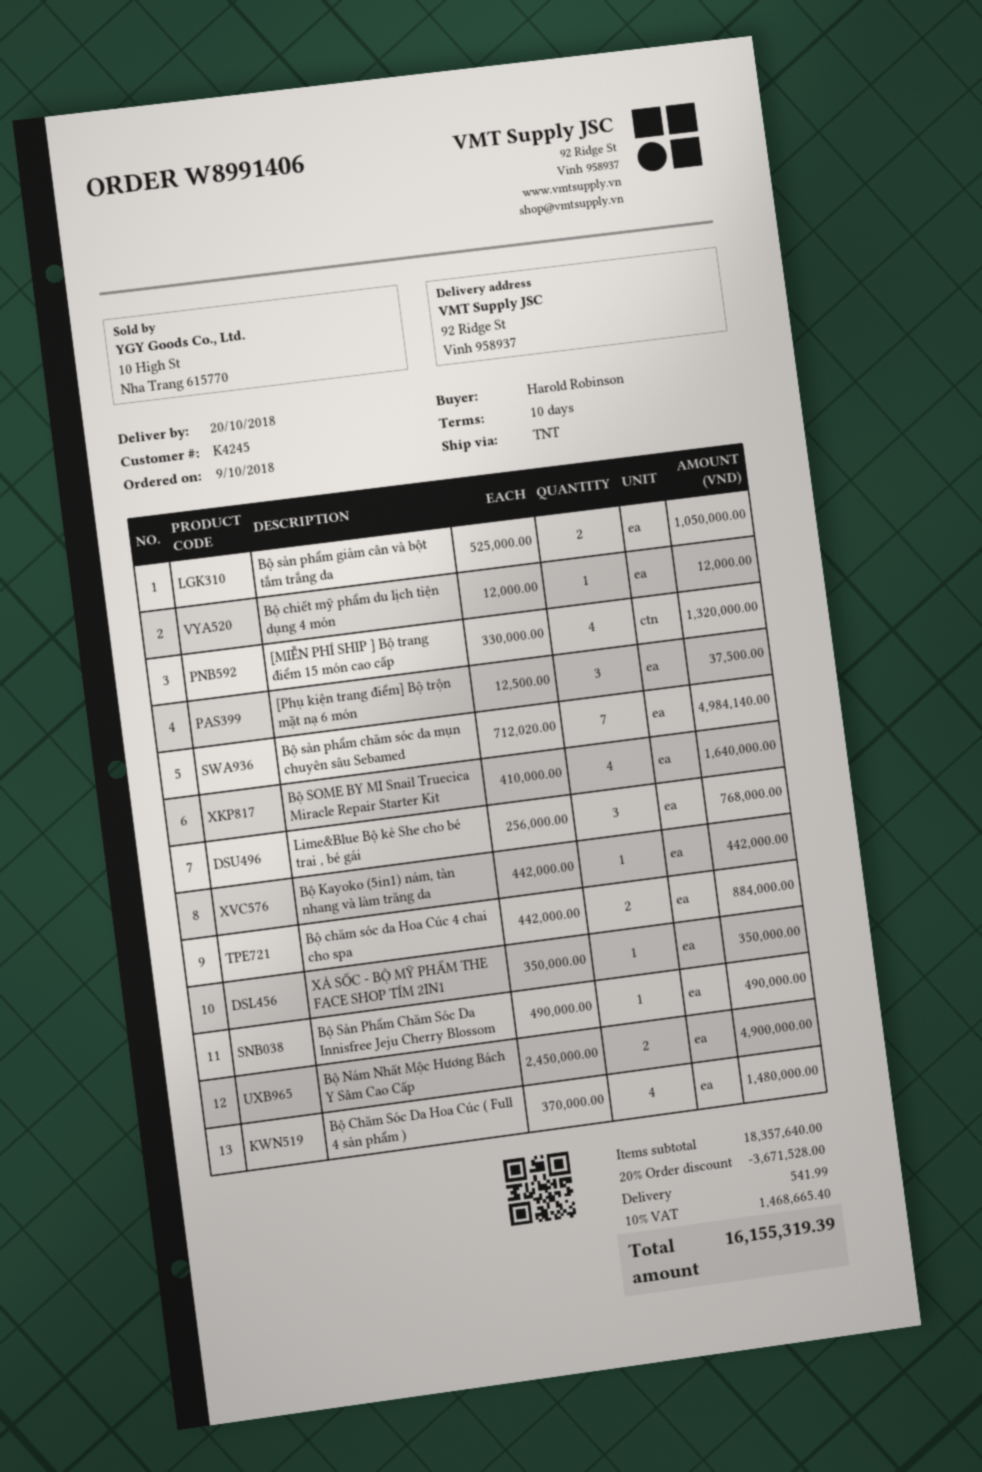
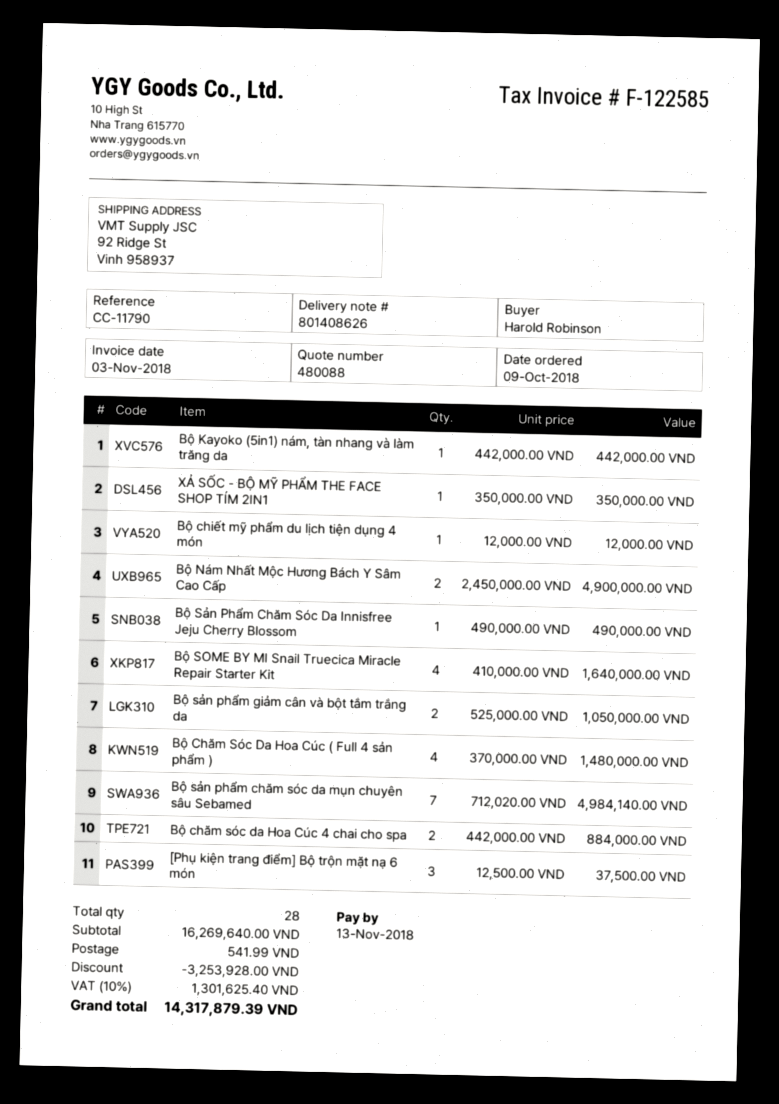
[MIỄN PHÍ SHIP ] Bộ trang điểm 15 món cao cấp: 4 x 330000.00 = 1320000.00 -> none
Lime&Blue Bộ kẻ She cho bé trai , bé gái: 3 x 256000.00 = 768000.00 -> none
subtotal: 18357640.00 -> 16269640.00
discount: 3671528.00 -> 3253928.00
tax: 10% = 1468665.40 -> 10% = 1301625.40
total: 16155319.39 -> 14317879.39

